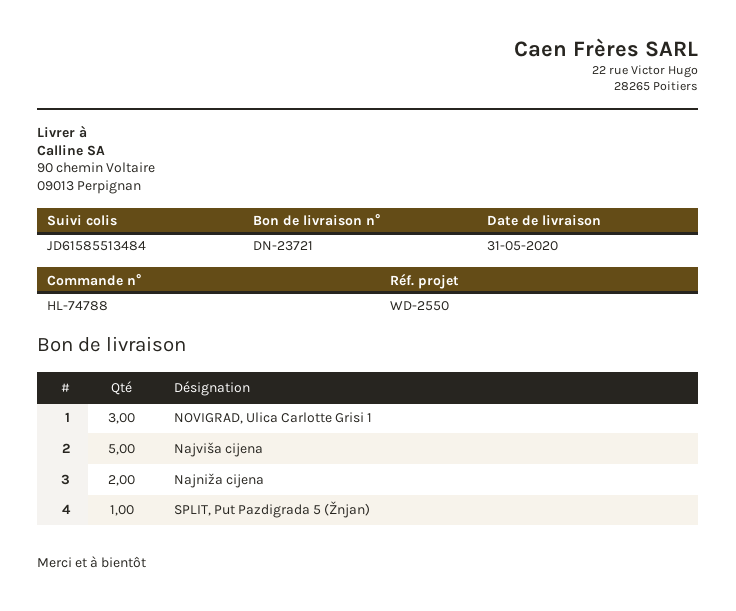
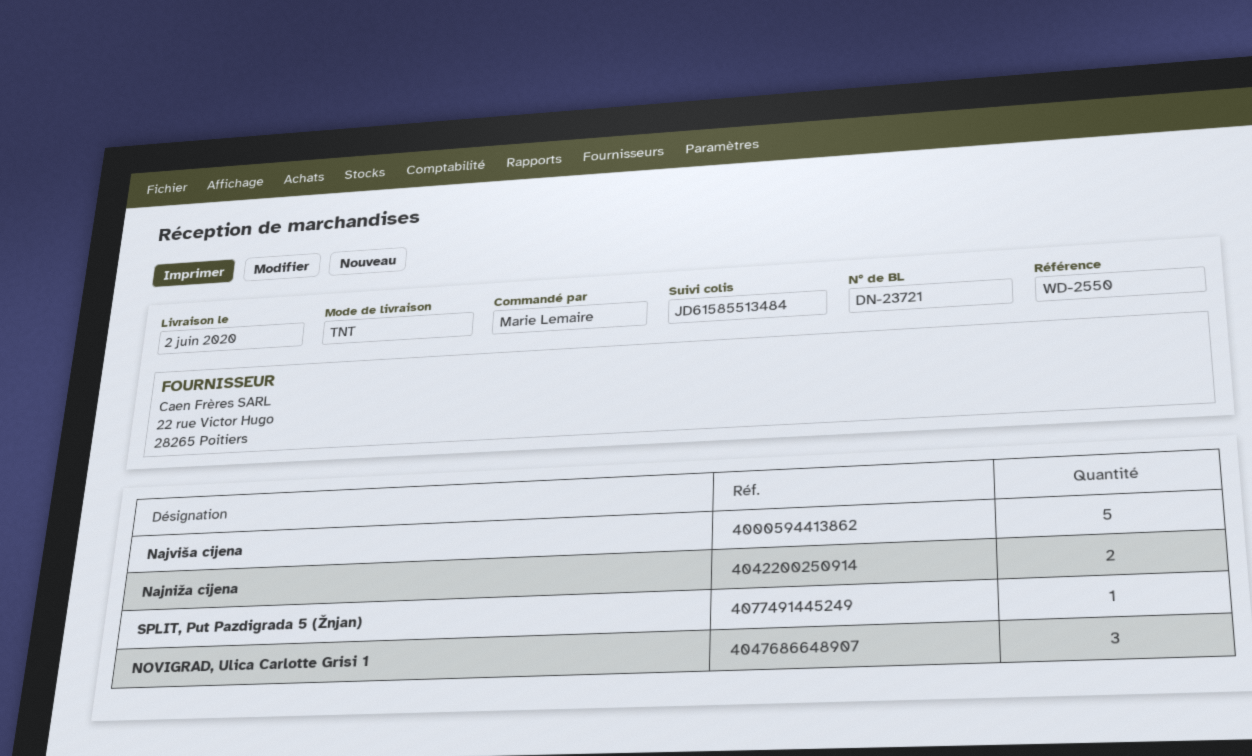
delivery date: 2020-05-31 -> 2020-06-02

